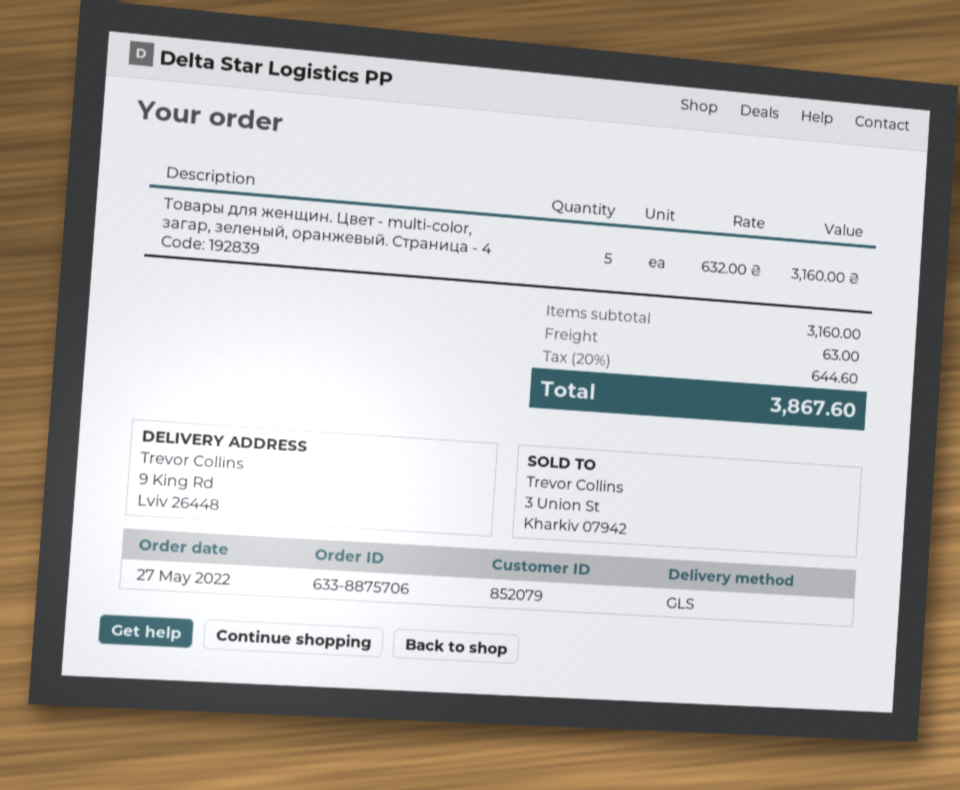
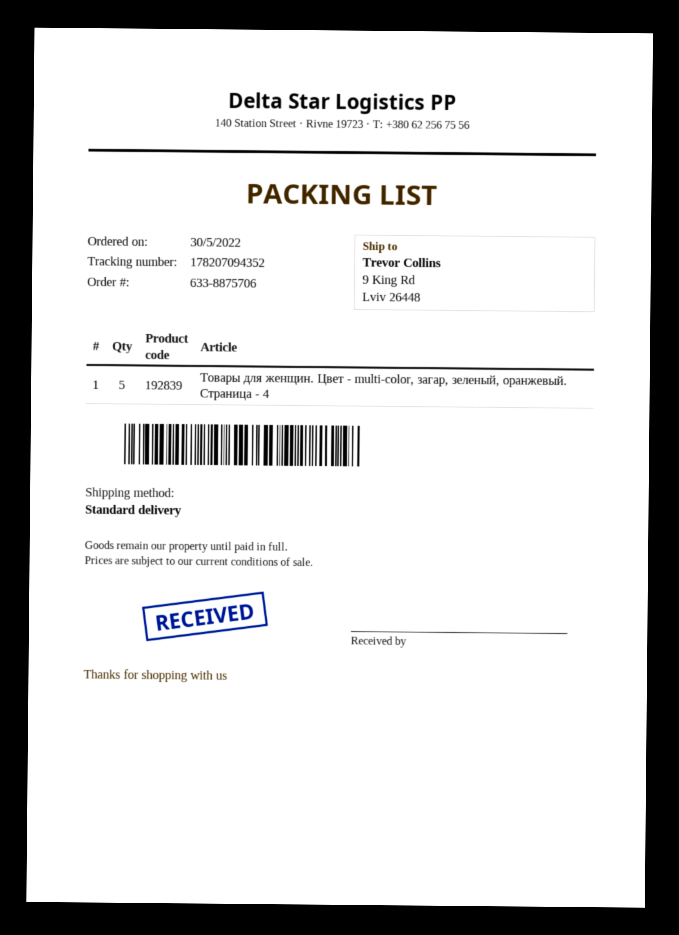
order date: 2022-05-27 -> 2022-05-30
shipping method: GLS -> standard

